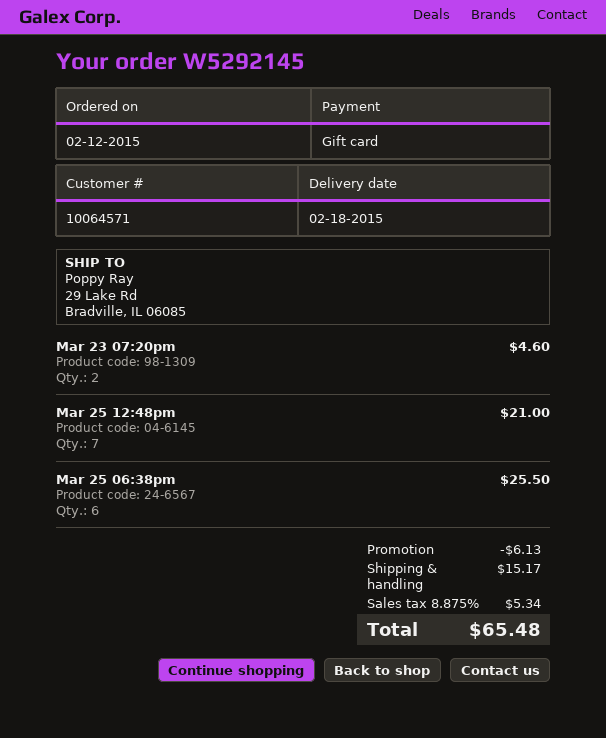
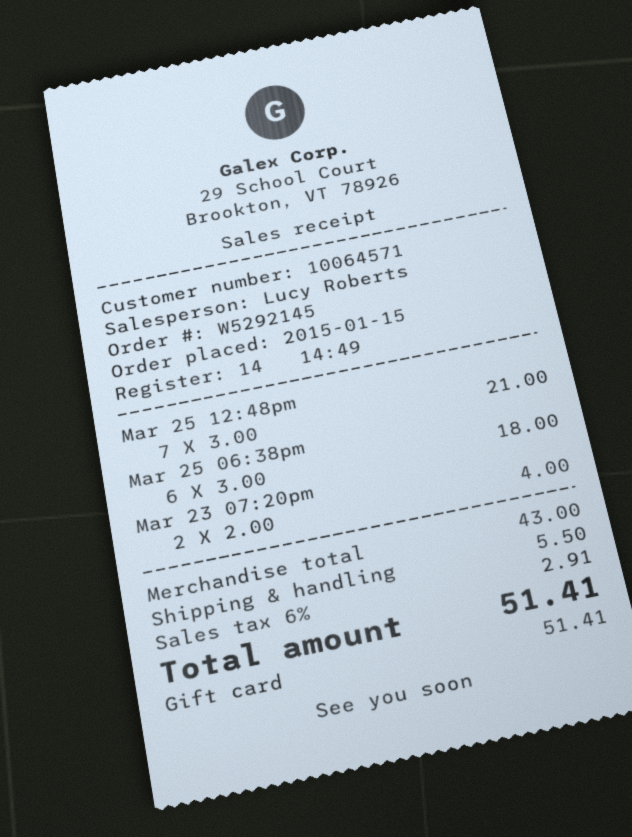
order date: 2015-02-12 -> 2015-01-15
Mar 23 07:20pm: 2 for 4.60 -> 2 for 4.00
Mar 25 06:38pm: 6 for 25.50 -> 6 for 18.00
discount: 6.13 -> none
shipping: 15.17 -> 5.50
tax: 8.875% = 5.34 -> 6% = 2.91
total: 65.48 -> 51.41

